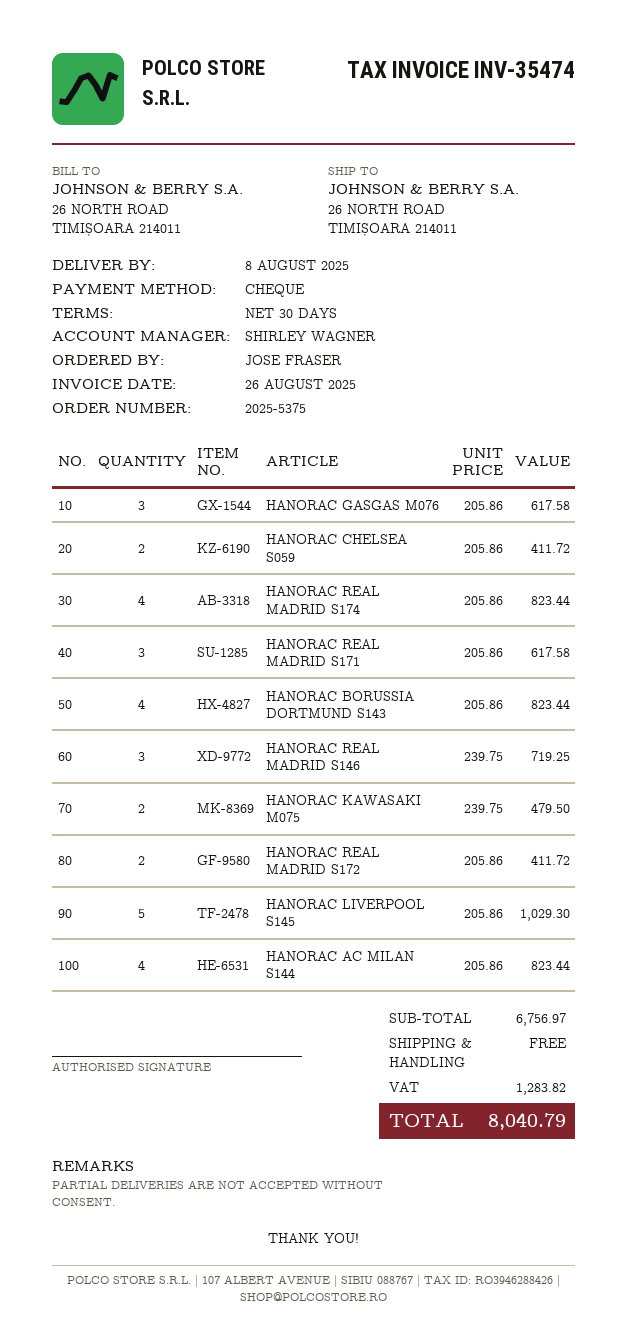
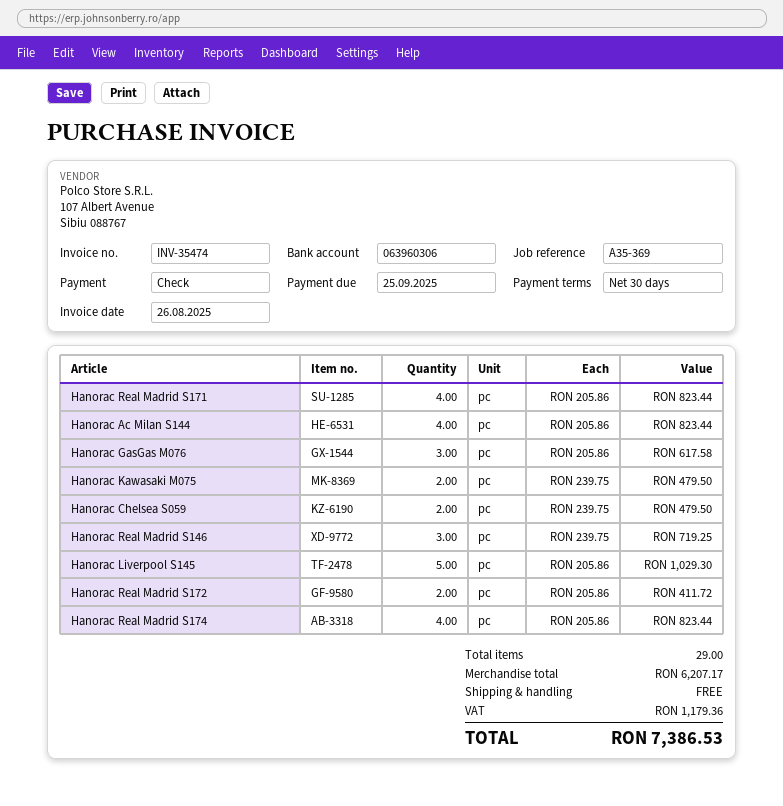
HANORAC CHELSEA S059: 2 x 205.86 = 411.72 -> 2 x 239.75 = 479.50
HANORAC REAL MADRID S171: 3 x 205.86 = 617.58 -> 4 x 205.86 = 823.44
HANORAC BORUSSIA DORTMUND S143: 4 x 205.86 = 823.44 -> none
subtotal: 6756.97 -> 6207.17
tax: 1283.82 -> 1179.36
total: 8040.79 -> 7386.53

